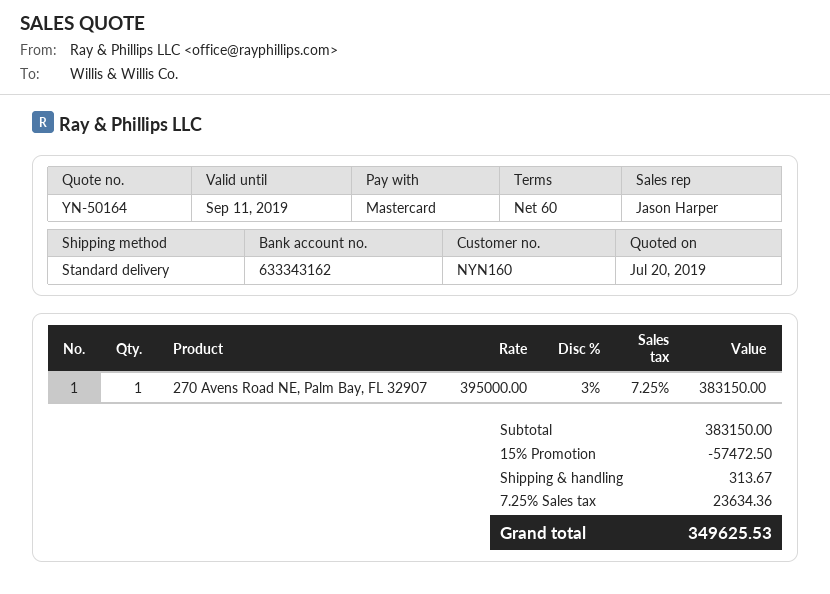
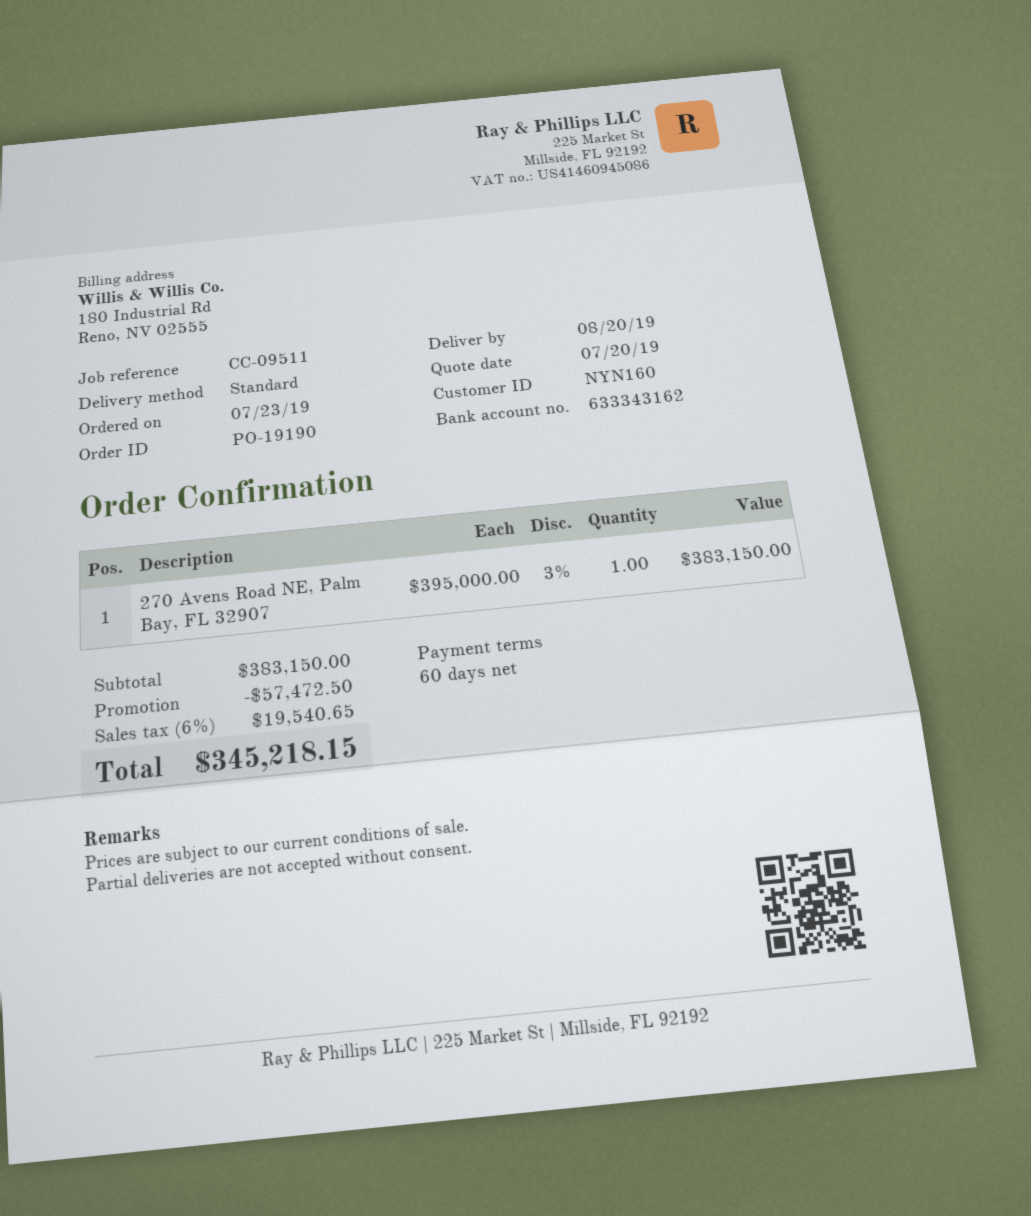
shipping: 313.67 -> none
tax: 7.25% = 23634.36 -> 6% = 19540.65
total: 349625.53 -> 345218.15

